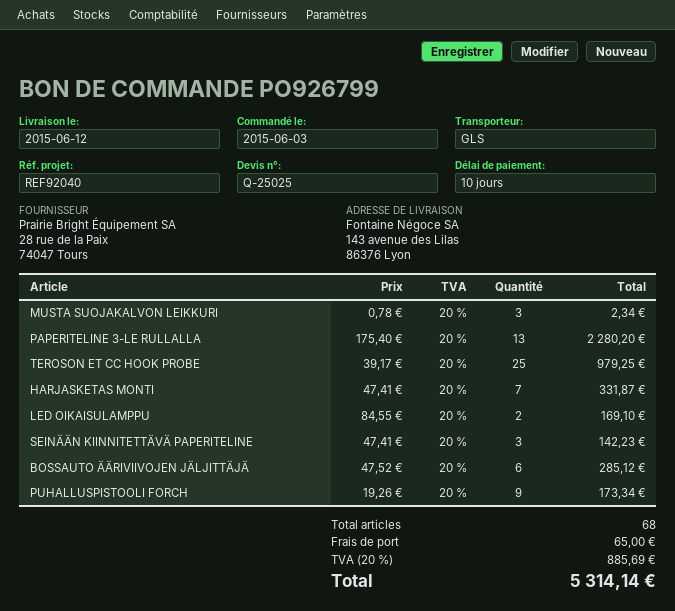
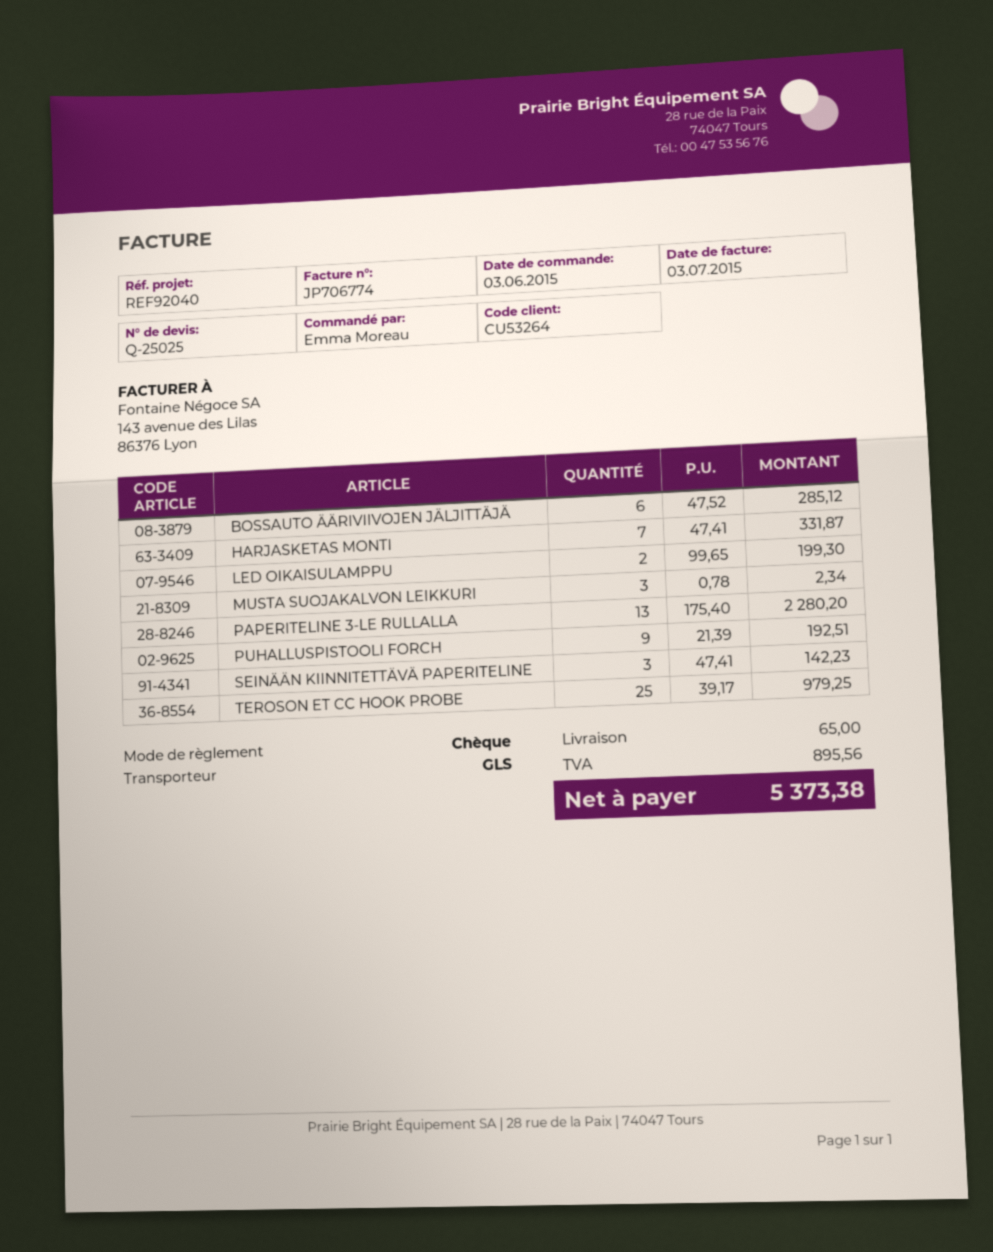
LED OIKAISULAMPPU: 2 x 84.55 = 169.10 -> 2 x 99.65 = 199.30
PUHALLUSPISTOOLI FORCH: 9 x 19.26 = 173.34 -> 9 x 21.39 = 192.51
tax: 885.69 -> 895.56
total: 5314.14 -> 5373.38

